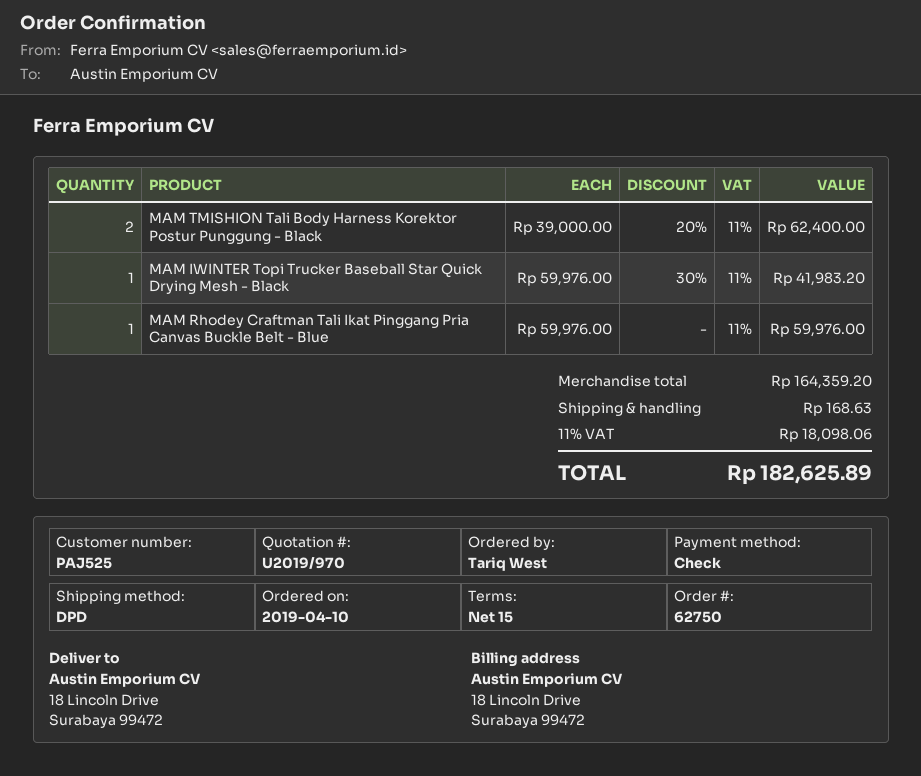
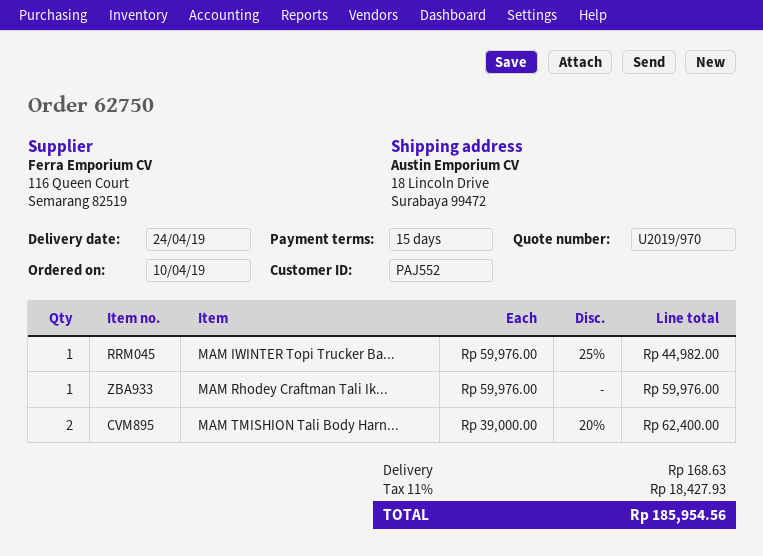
customer number: PAJ525 -> PAJ552
MAM IWINTER Topi Trucker Baseball Star Quick Drying Mesh - Black: 1 x 59976.00 - 30% = 41983.20 -> 1 x 59976.00 - 25% = 44982.00
tax: 11% = 18098.06 -> 11% = 18427.93
total: 182625.89 -> 185954.56

